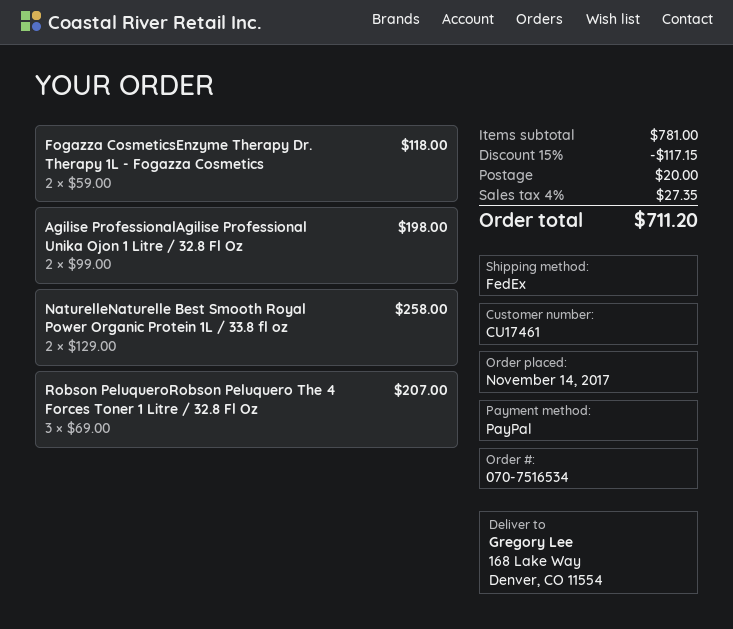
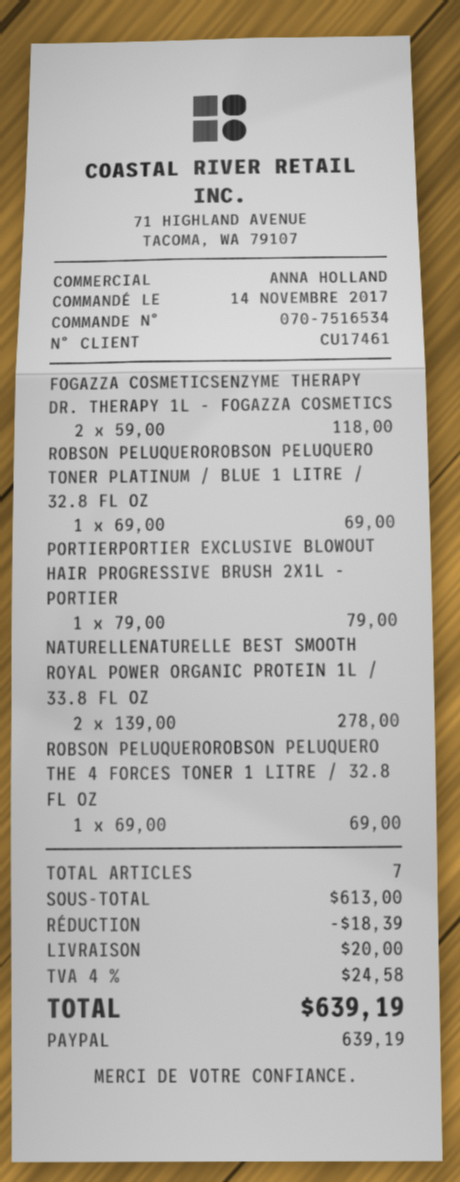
Agilise ProfessionalAgilise Professional Unika Ojon 1 Litre / 32.8 Fl Oz: 2 x 99.00 = 198.00 -> none
NaturelleNaturelle Best Smooth Royal Power Organic Protein 1L / 33.8 fl oz: 2 x 129.00 = 258.00 -> 2 x 139.00 = 278.00
Robson PeluqueroRobson Peluquero The 4 Forces Toner 1 Litre / 32.8 Fl Oz: 3 x 69.00 = 207.00 -> 1 x 69.00 = 69.00
ROBSON PELUQUEROROBSON PELUQUERO TONER PLATINUM / BLUE 1 LITRE / 32.8 FL OZ: none -> 1 x 69.00 = 69.00
PORTIERPORTIER EXCLUSIVE BLOWOUT HAIR PROGRESSIVE BRUSH 2X1L - PORTIER: none -> 1 x 79.00 = 79.00
subtotal: 781.00 -> 613.00
discount: 117.15 -> 18.39
tax: 4% = 27.35 -> 4% = 24.58
total: 711.20 -> 639.19

